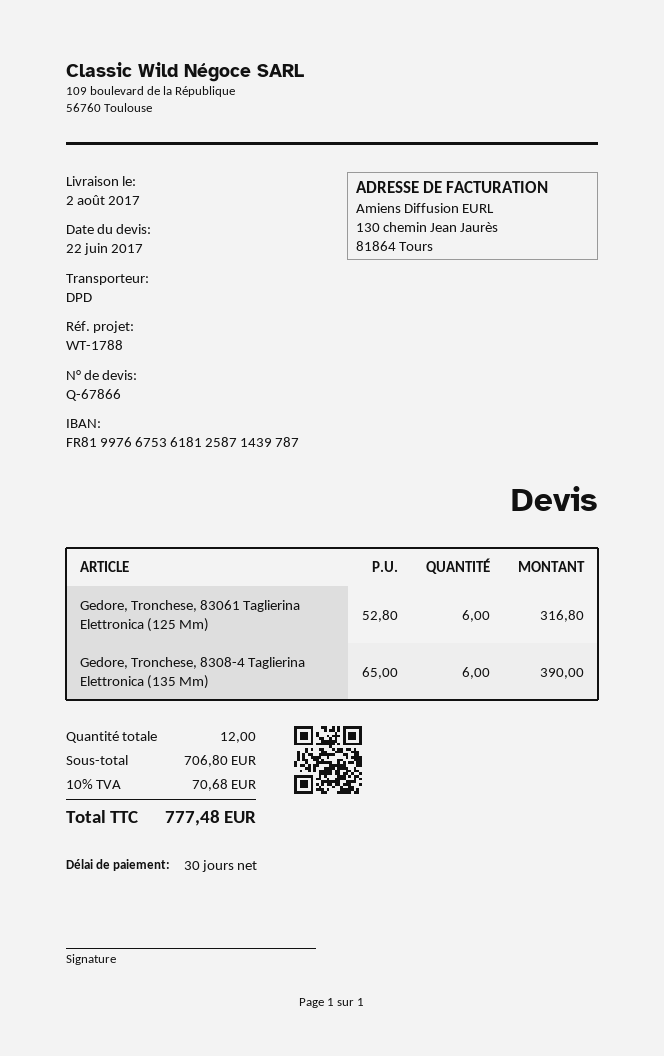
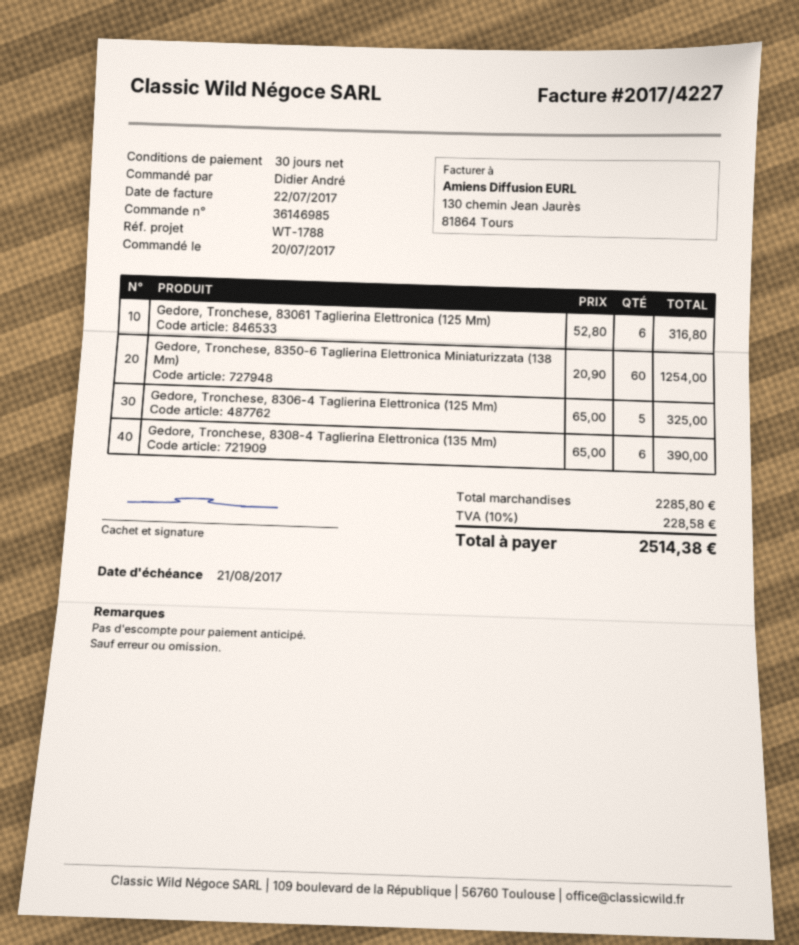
Gedore, Tronchese, 8350-6 Taglierina Elettronica Miniaturizzata (138 Mm): none -> 60 x 20.90 = 1254.00
Gedore, Tronchese, 8306-4 Taglierina Elettronica (125 Mm): none -> 5 x 65.00 = 325.00
subtotal: 706.80 -> 2285.80
tax: 10% = 70.68 -> 10% = 228.58
total: 777.48 -> 2514.38

